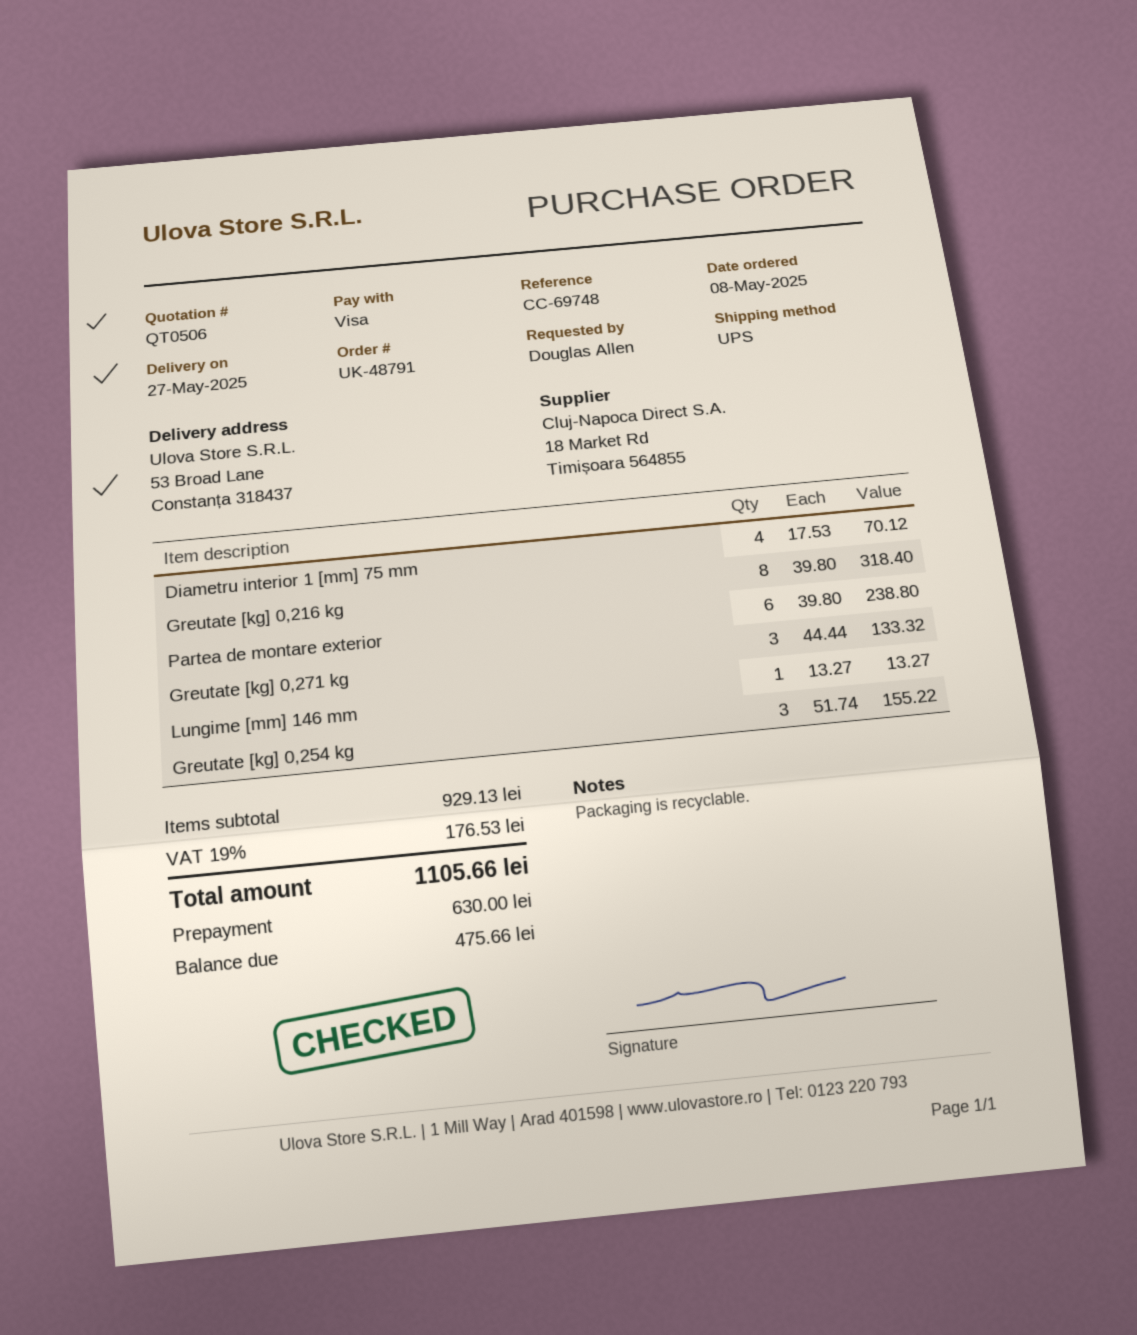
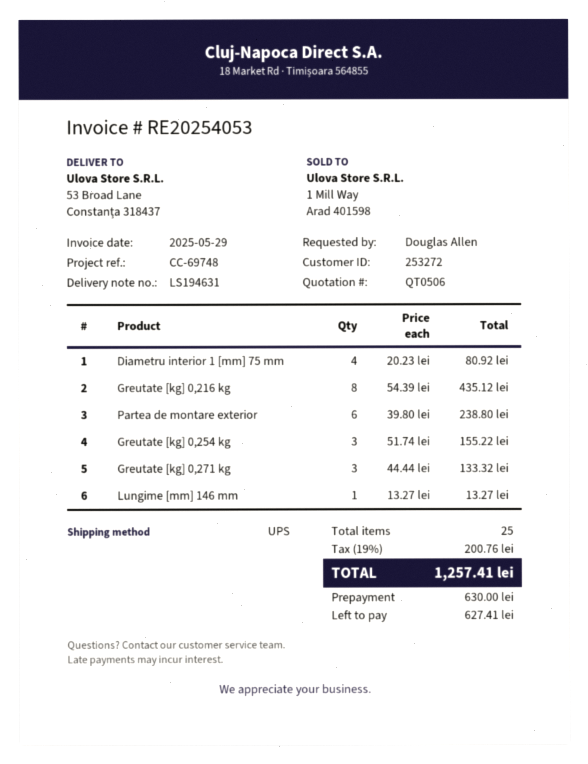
Diametru interior 1 [mm] 75 mm: 4 x 17.53 = 70.12 -> 4 x 20.23 = 80.92
Greutate [kg] 0,216 kg: 8 x 39.80 = 318.40 -> 8 x 54.39 = 435.12
tax: 19% = 176.53 -> 19% = 200.76
total: 1105.66 -> 1257.41
balance: 475.66 -> 627.41

